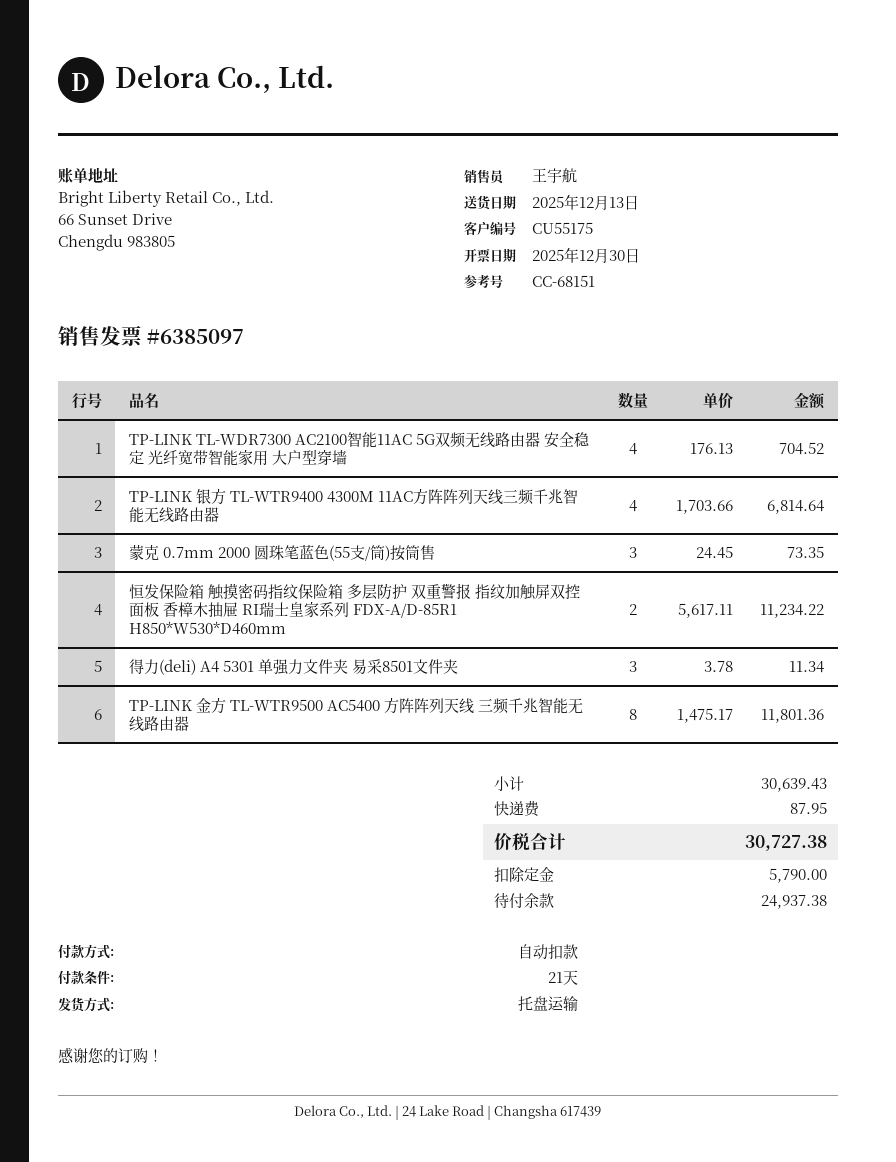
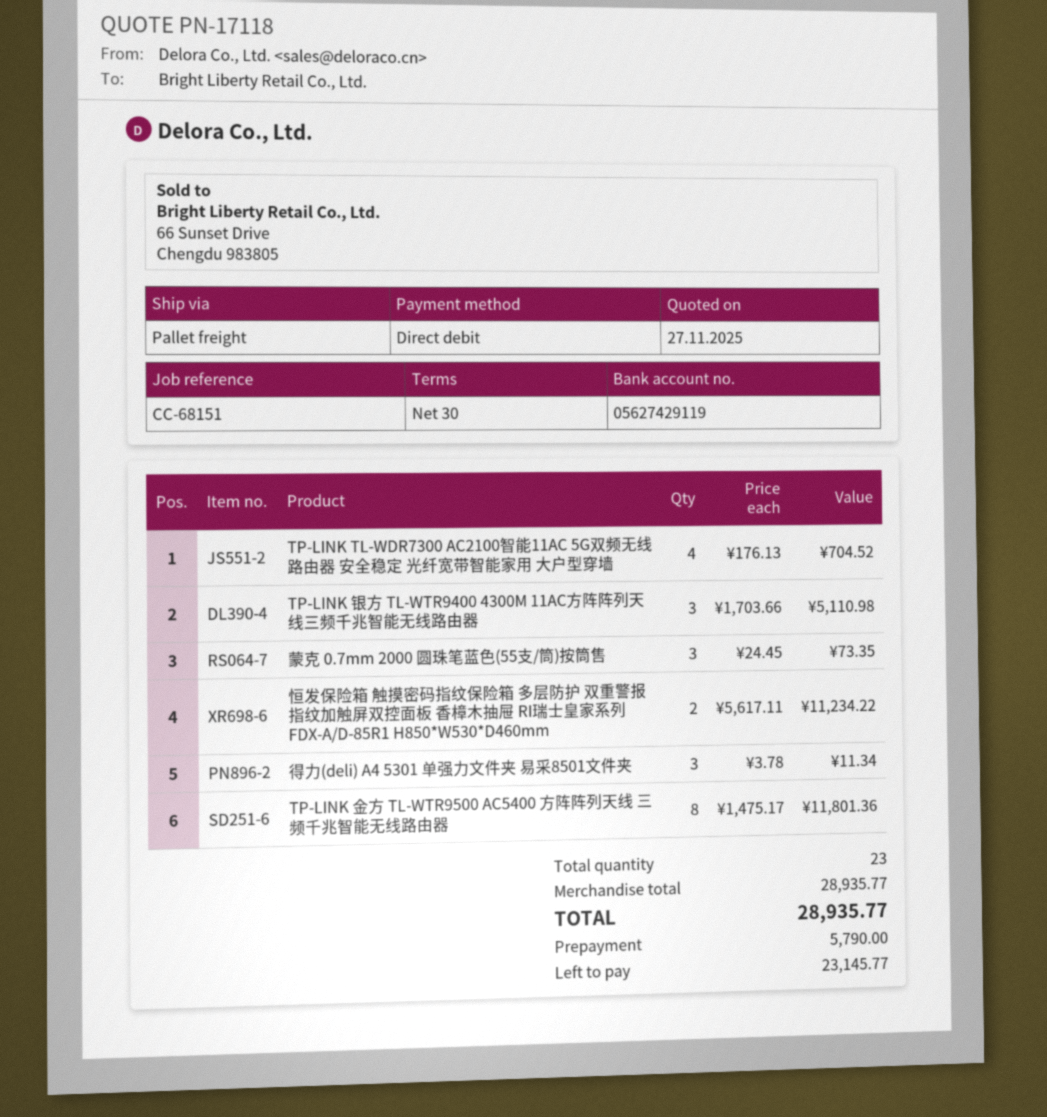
payment terms: 21 days -> 30 days
TP-LINK 银方 TL-WTR9400 4300M 11AC方阵阵列天线三频千兆智能无线路由器: 4 x 1703.66 = 6814.64 -> 3 x 1703.66 = 5110.98
subtotal: 30639.43 -> 28935.77
shipping: 87.95 -> none
total: 30727.38 -> 28935.77
balance: 24937.38 -> 23145.77

